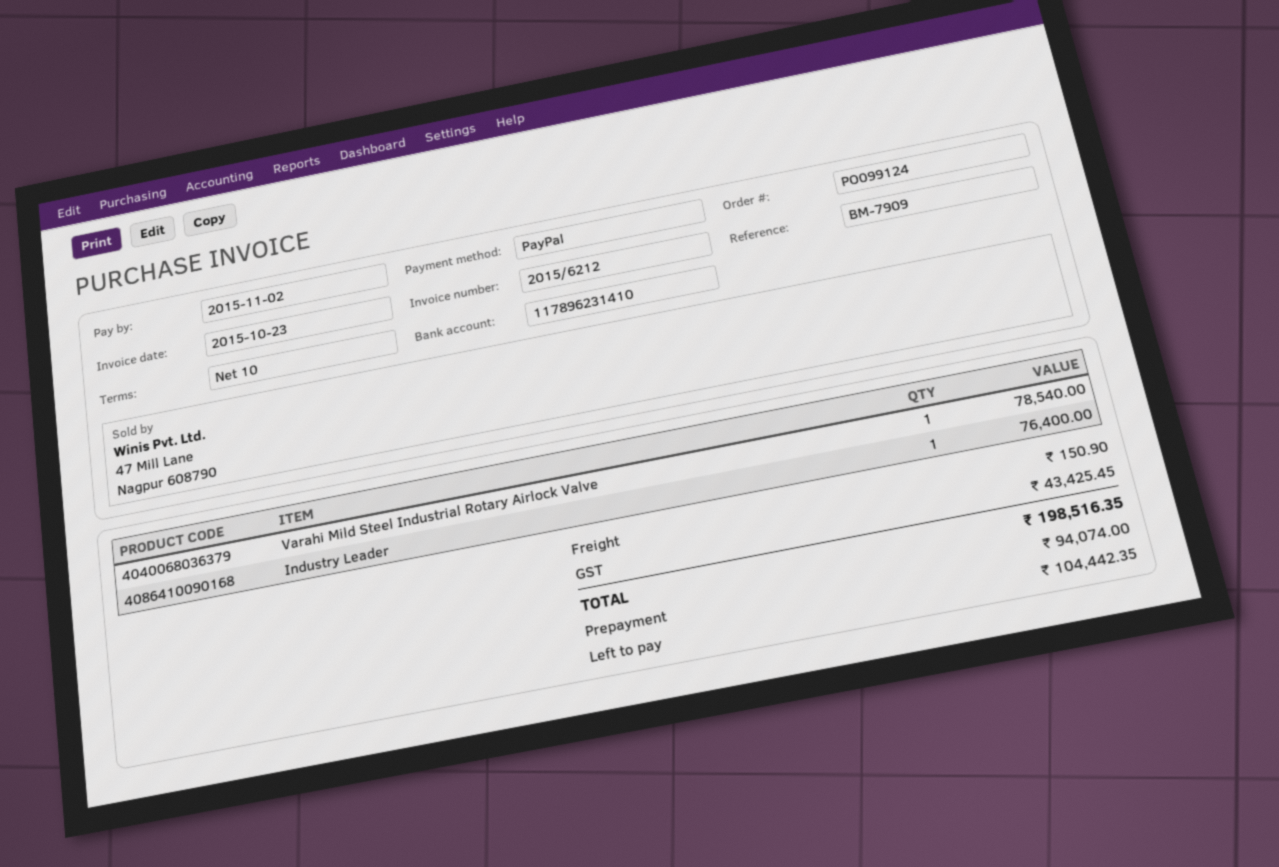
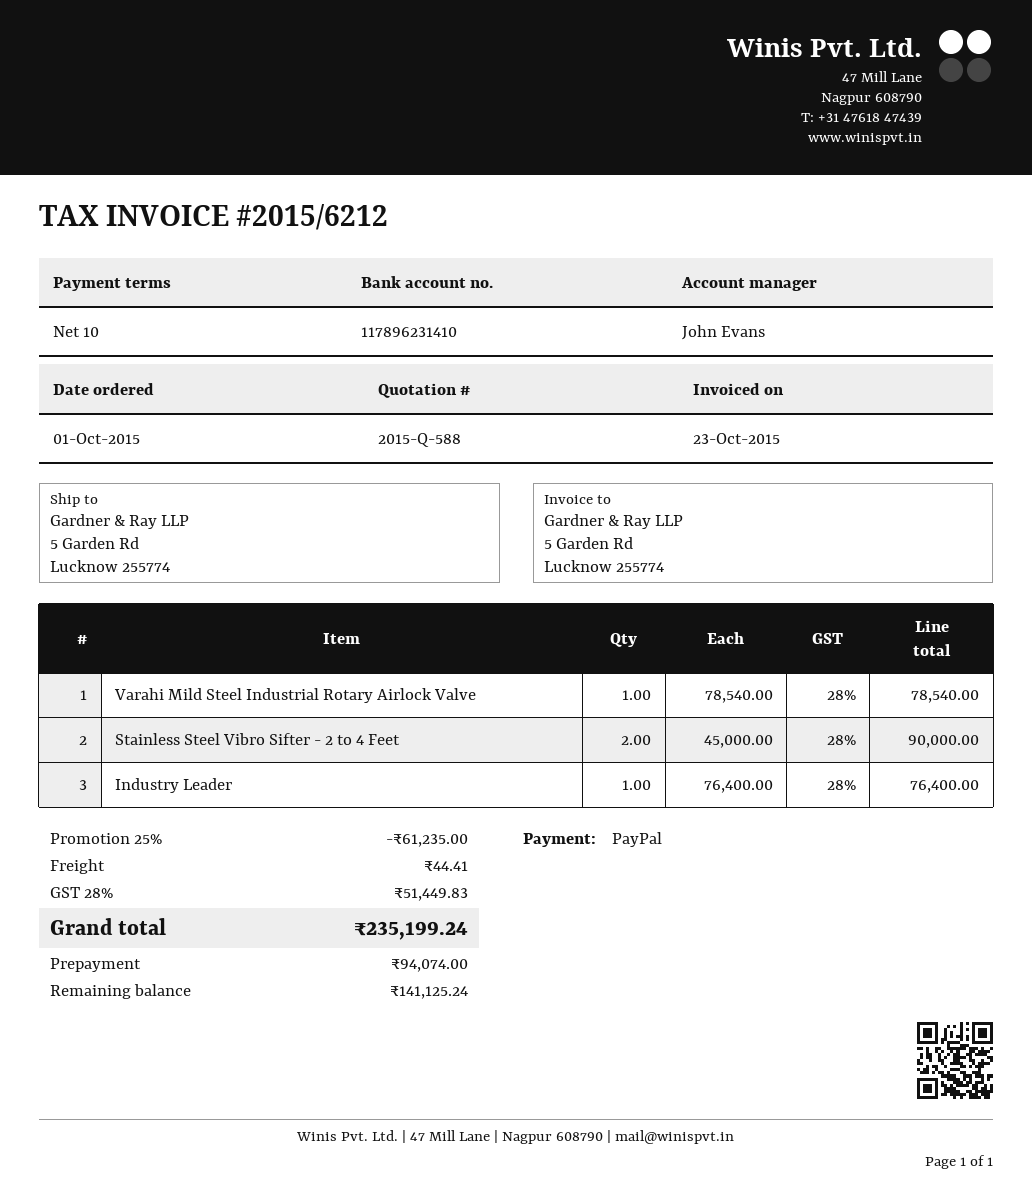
Stainless Steel Vibro Sifter - 2 to 4 Feet: none -> 2 for 90000.00
discount: none -> 25% = 61235.00
shipping: 150.90 -> 44.41
tax: 43425.45 -> 51449.83
total: 198516.35 -> 235199.24
balance: 104442.35 -> 141125.24

